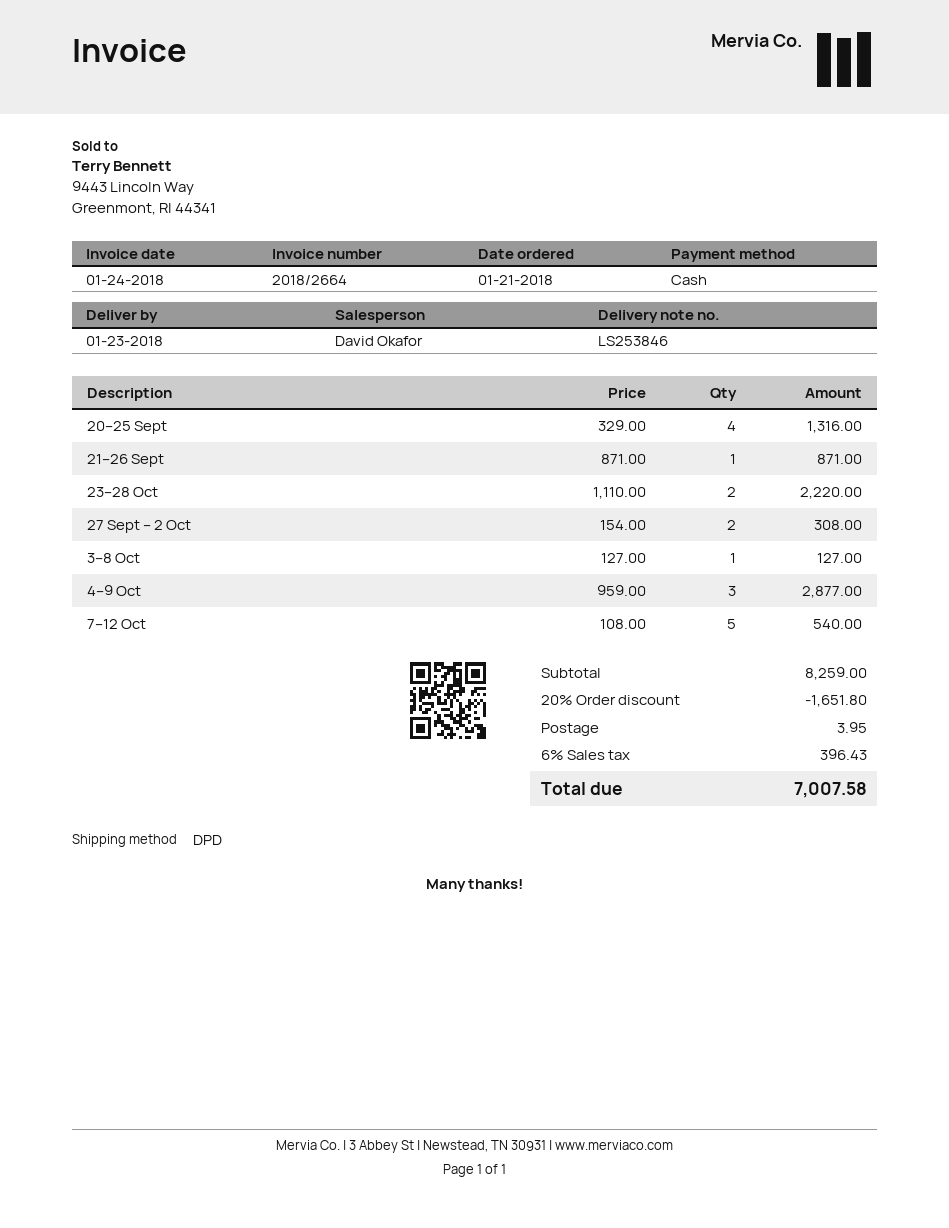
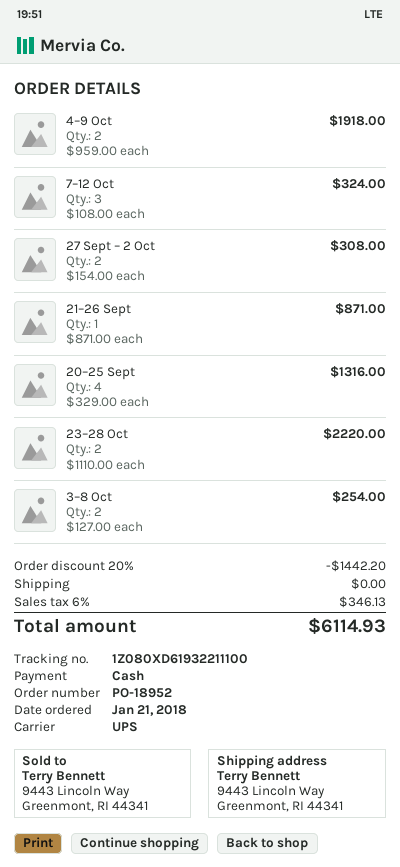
shipping method: DPD -> UPS
3–8 Oct: 1 x 127.00 = 127.00 -> 2 x 127.00 = 254.00
4–9 Oct: 3 x 959.00 = 2877.00 -> 2 x 959.00 = 1918.00
7–12 Oct: 5 x 108.00 = 540.00 -> 3 x 108.00 = 324.00
discount: 20% = 1651.80 -> 20% = 1442.20
shipping: 3.95 -> 0.00
tax: 6% = 396.43 -> 6% = 346.13
total: 7007.58 -> 6114.93

